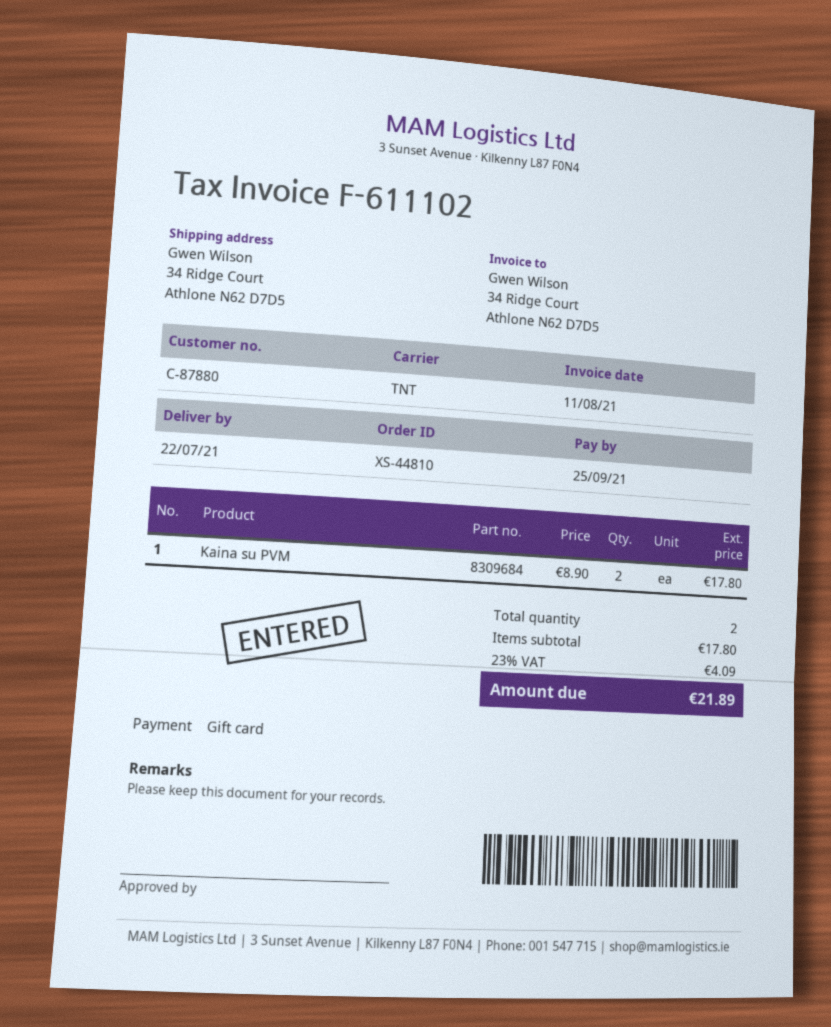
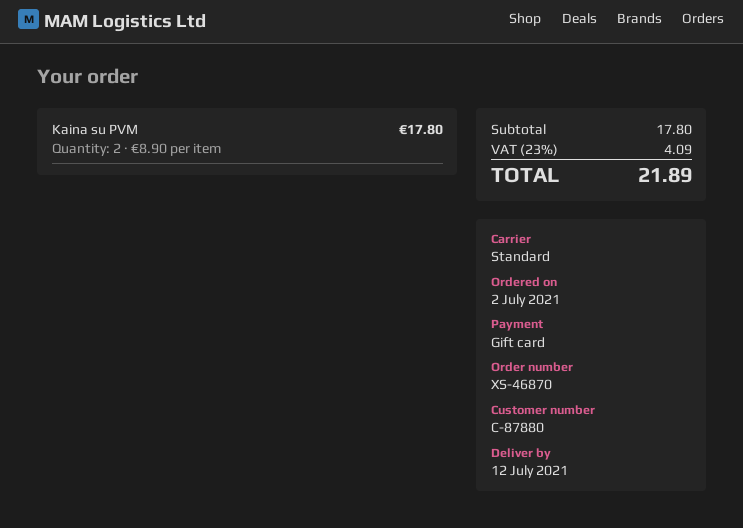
order number: XS-44810 -> XS-46870
delivery date: 2021-07-22 -> 2021-07-12
shipping method: TNT -> standard

